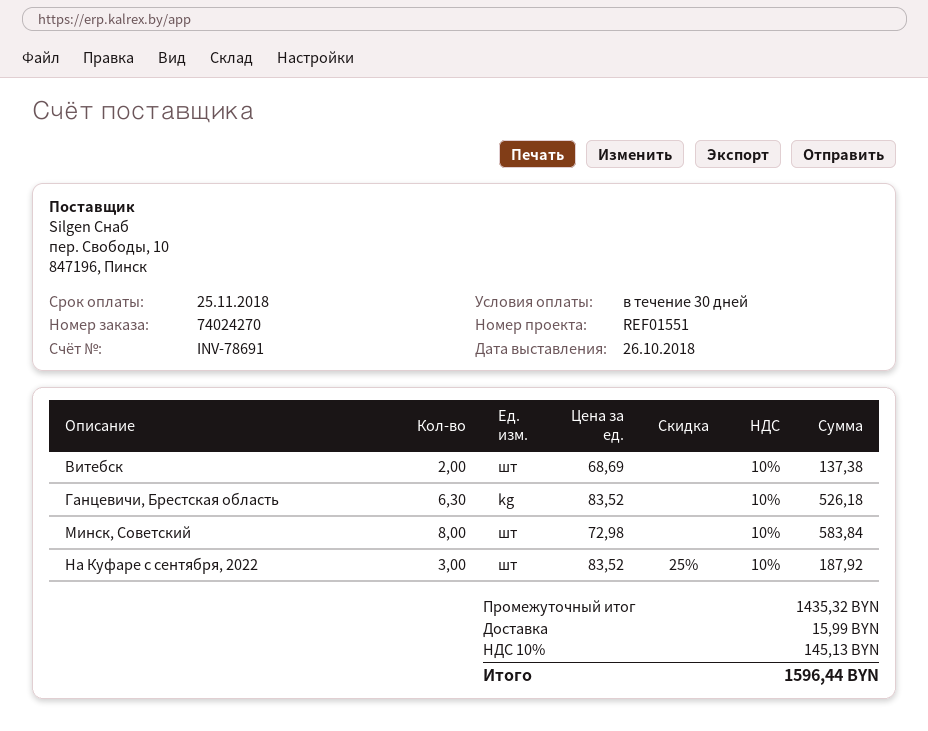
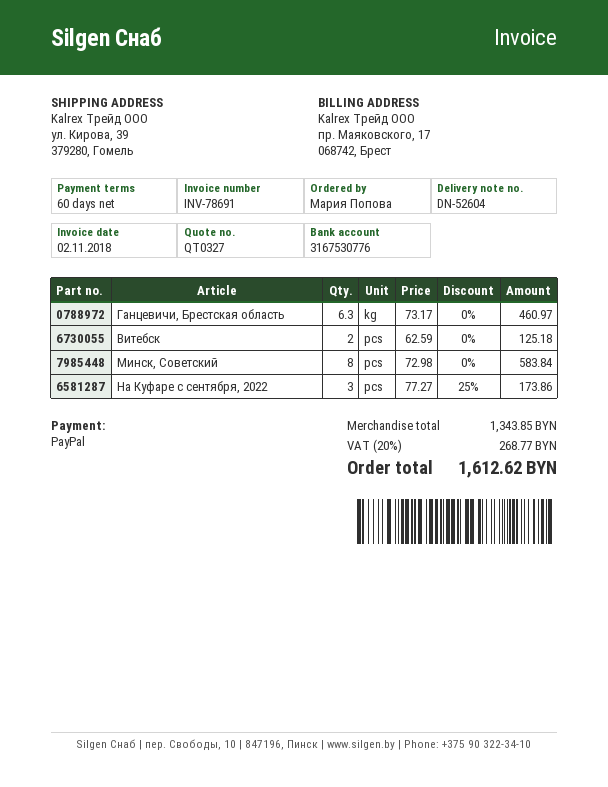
invoice date: 2018-10-26 -> 2018-11-02
payment terms: 30 days -> 60 days
Витебск: 2 x 68.69 = 137.38 -> 2 x 62.59 = 125.18
Ганцевичи, Брестская область: 6.3 x 83.52 = 526.18 -> 6.3 x 73.17 = 460.97
На Куфаре с сентября, 2022: 3 x 83.52 - 25% = 187.92 -> 3 x 77.27 - 25% = 173.86
subtotal: 1435.32 -> 1343.85
shipping: 15.99 -> none
tax: 10% = 145.13 -> 20% = 268.77
total: 1596.44 -> 1612.62

